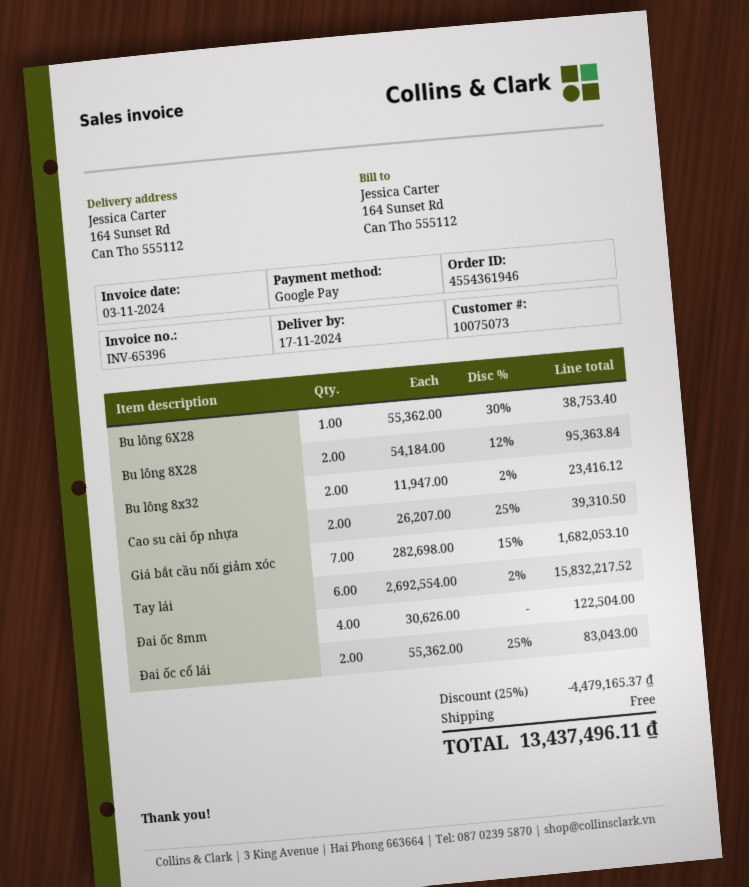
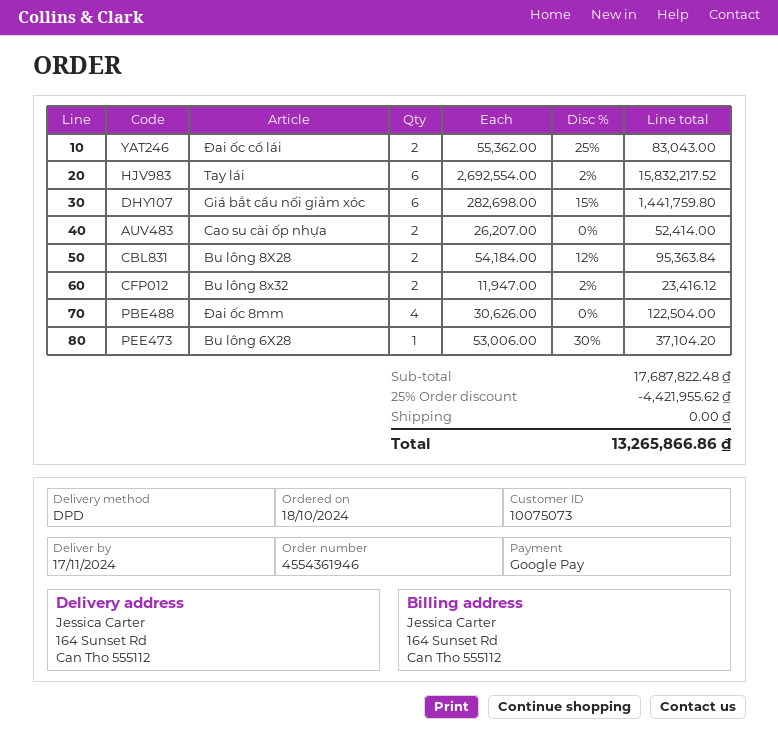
Bu lông 6X28: 1 x 55362.00 - 30% = 38753.40 -> 1 x 53006.00 - 30% = 37104.20
Cao su cài ốp nhựa: 2 x 26207.00 - 25% = 39310.50 -> 2 x 26207.00 = 52414.00
Giá bắt cầu nối giảm xóc: 7 x 282698.00 - 15% = 1682053.10 -> 6 x 282698.00 - 15% = 1441759.80
discount: 25% = 4479165.37 -> 25% = 4421955.62
total: 13437496.11 -> 13265866.86

